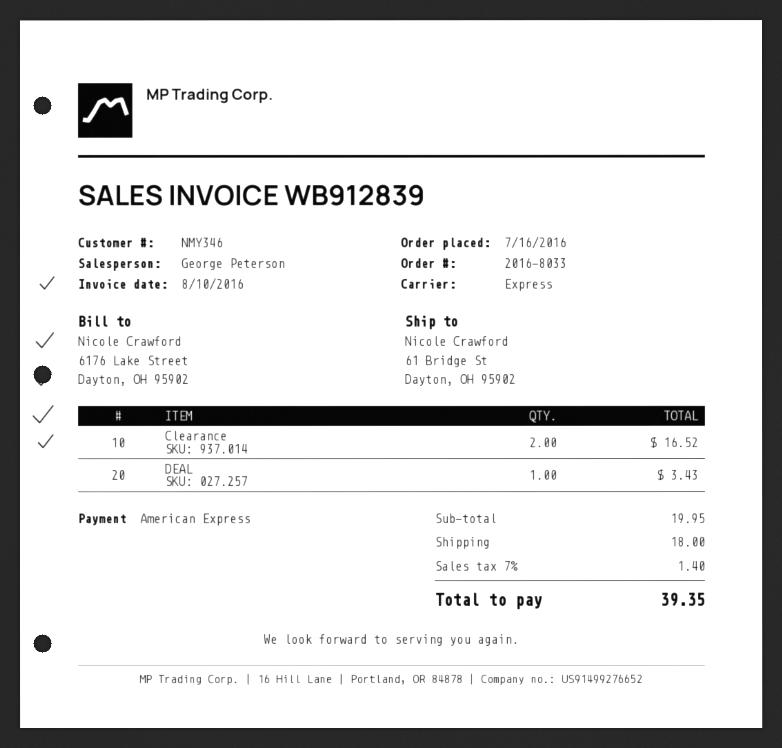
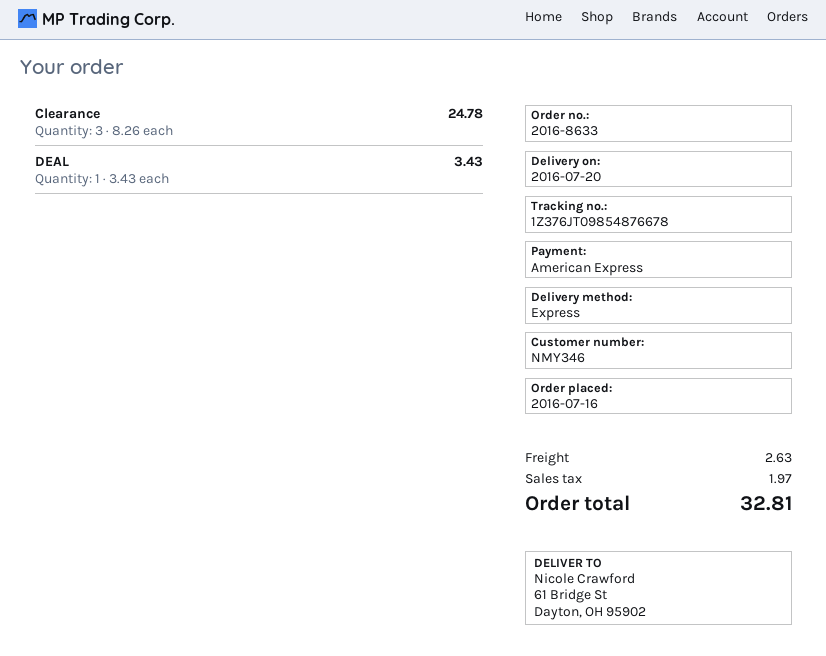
order number: 2016-8033 -> 2016-8633
Clearance: 2 for 16.52 -> 3 for 24.78
shipping: 18.00 -> 2.63
tax: 1.40 -> 1.97
total: 39.35 -> 32.81

